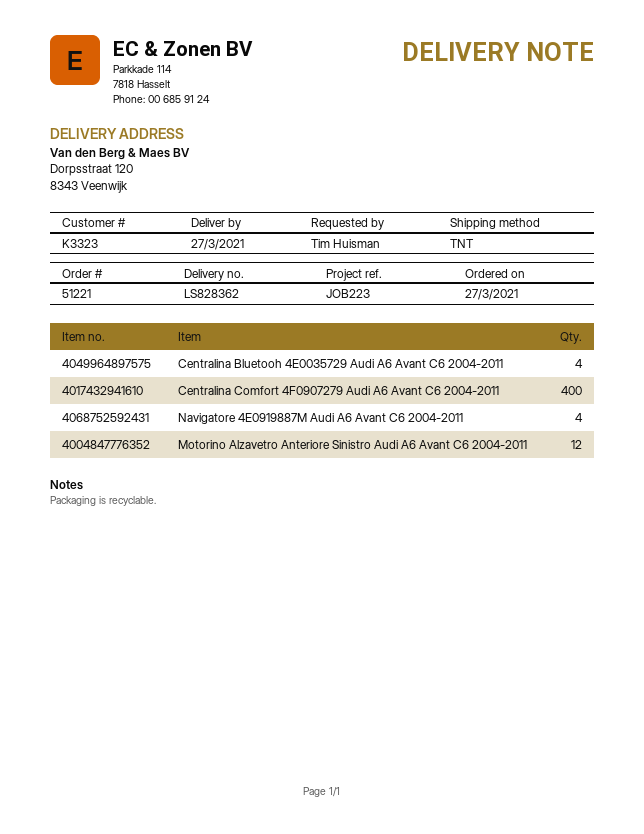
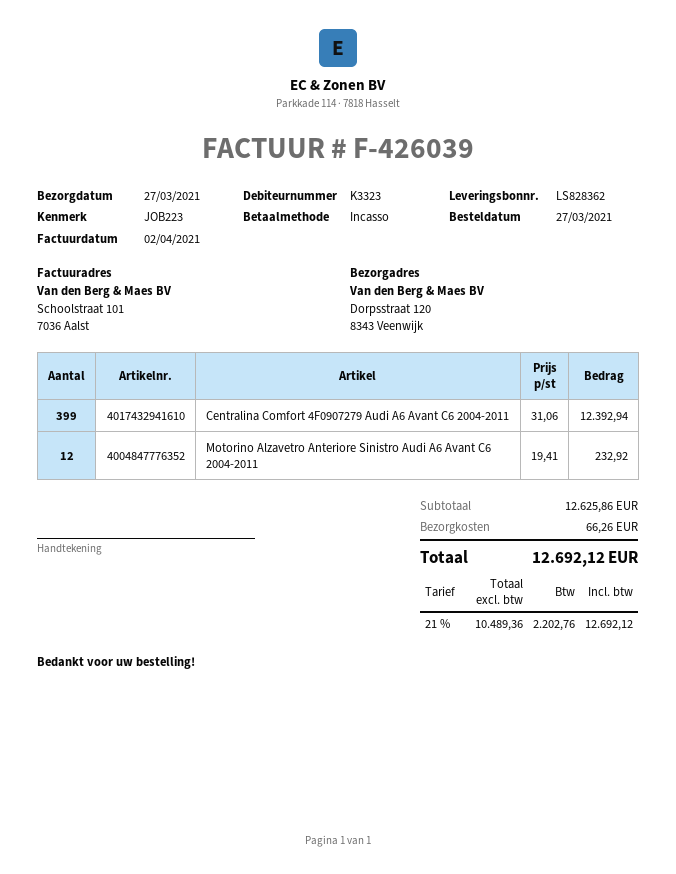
Centralina Bluetooh 4E0035729 Audi A6 Avant C6 2004-2011: 4 -> none
Centralina Comfort 4F0907279 Audi A6 Avant C6 2004-2011: 400 -> 399
Navigatore 4E0919887M Audi A6 Avant C6 2004-2011: 4 -> none

